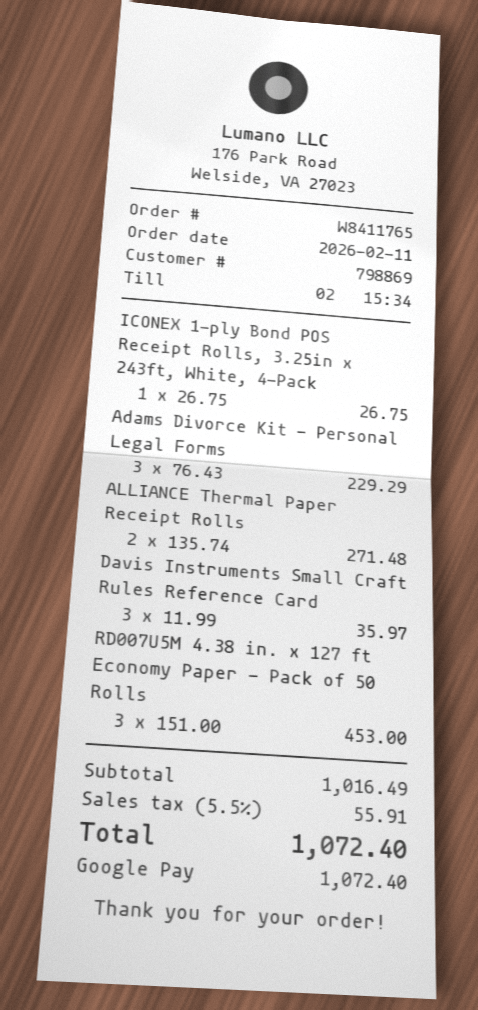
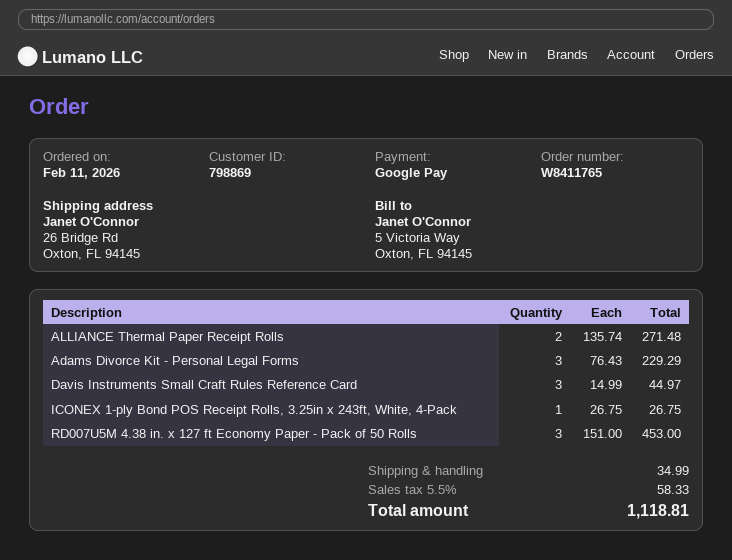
Davis Instruments Small Craft Rules Reference Card: 3 x 11.99 = 35.97 -> 3 x 14.99 = 44.97
shipping: none -> 34.99
tax: 5.5% = 55.91 -> 5.5% = 58.33
total: 1072.40 -> 1118.81

